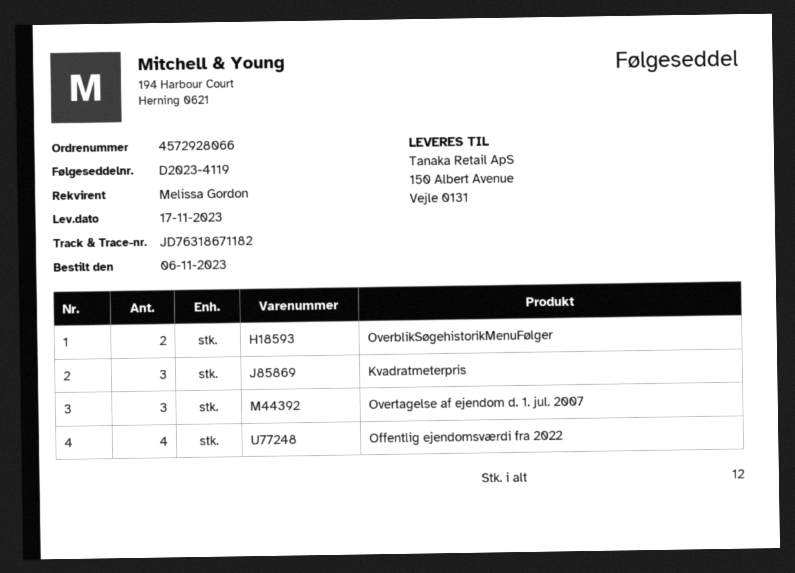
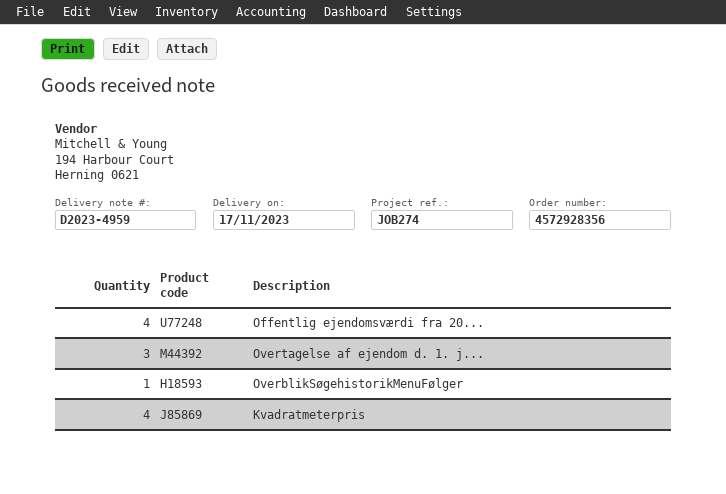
order number: 4572928066 -> 4572928356
delivery note number: D2023-4119 -> D2023-4959
OverblikSøgehistorikMenuFølger: 2 -> 1
Kvadratmeterpris: 3 -> 4

